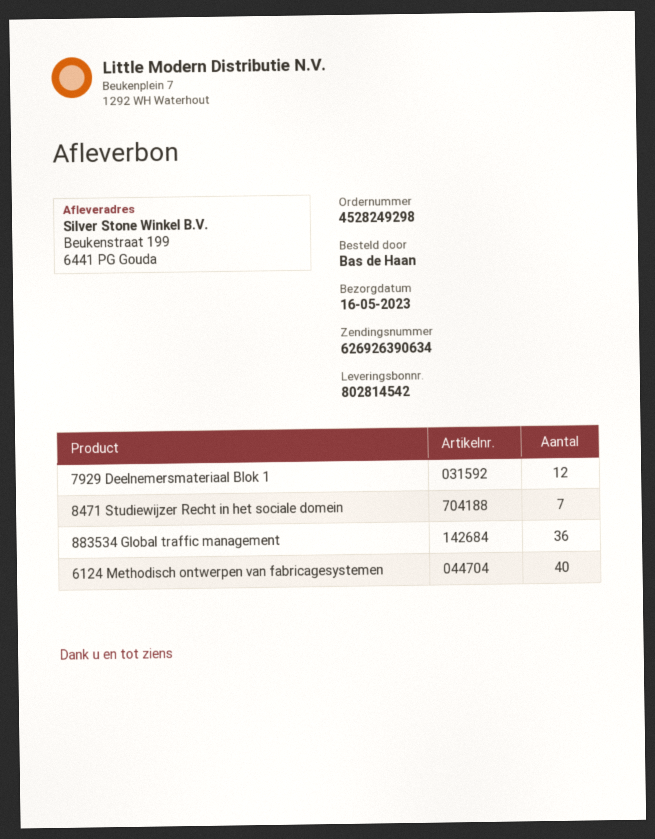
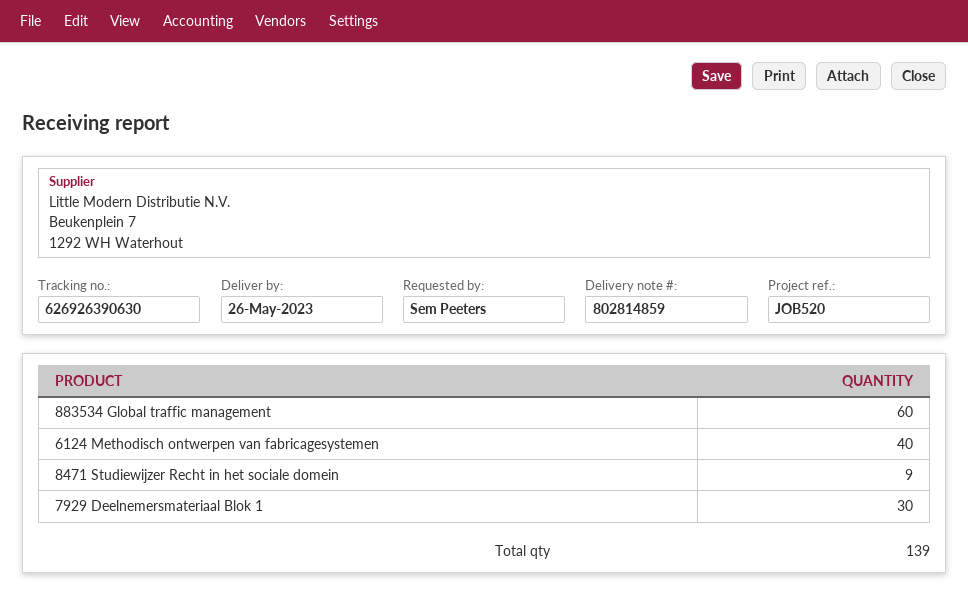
delivery note number: 802814542 -> 802814859
delivery date: 2023-05-16 -> 2023-05-26
ordered by: Bas de Haan -> Sem Peeters
tracking number: 626926390634 -> 626926390630
7929 Deelnemersmateriaal Blok 1: 12 -> 30
8471 Studiewijzer Recht in het sociale domein: 7 -> 9
883534 Global traffic management: 36 -> 60

